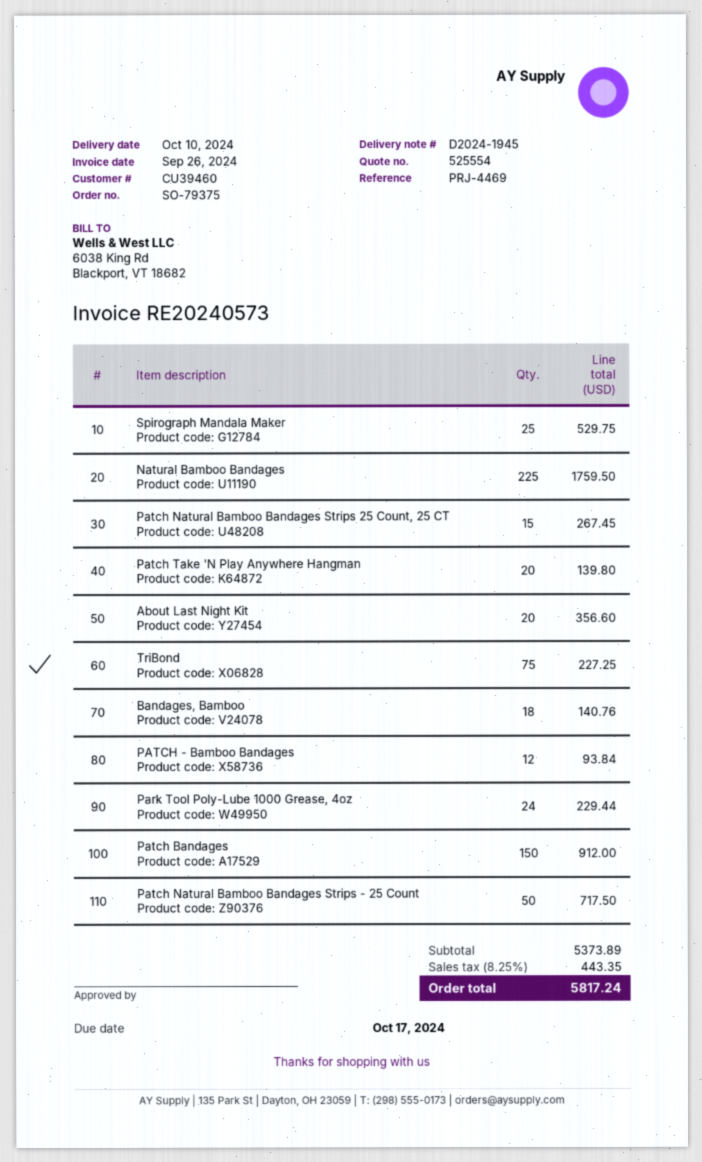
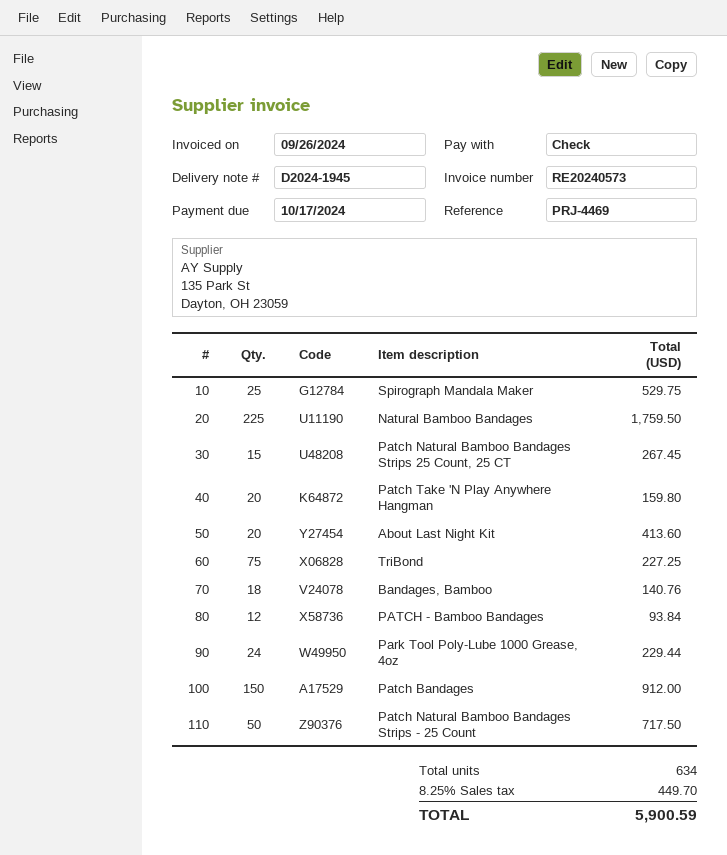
Patch Take 'N Play Anywhere Hangman: 20 for 139.80 -> 20 for 159.80
About Last Night Kit: 20 for 356.60 -> 20 for 413.60
tax: 8.25% = 443.35 -> 8.25% = 449.70
total: 5817.24 -> 5900.59

